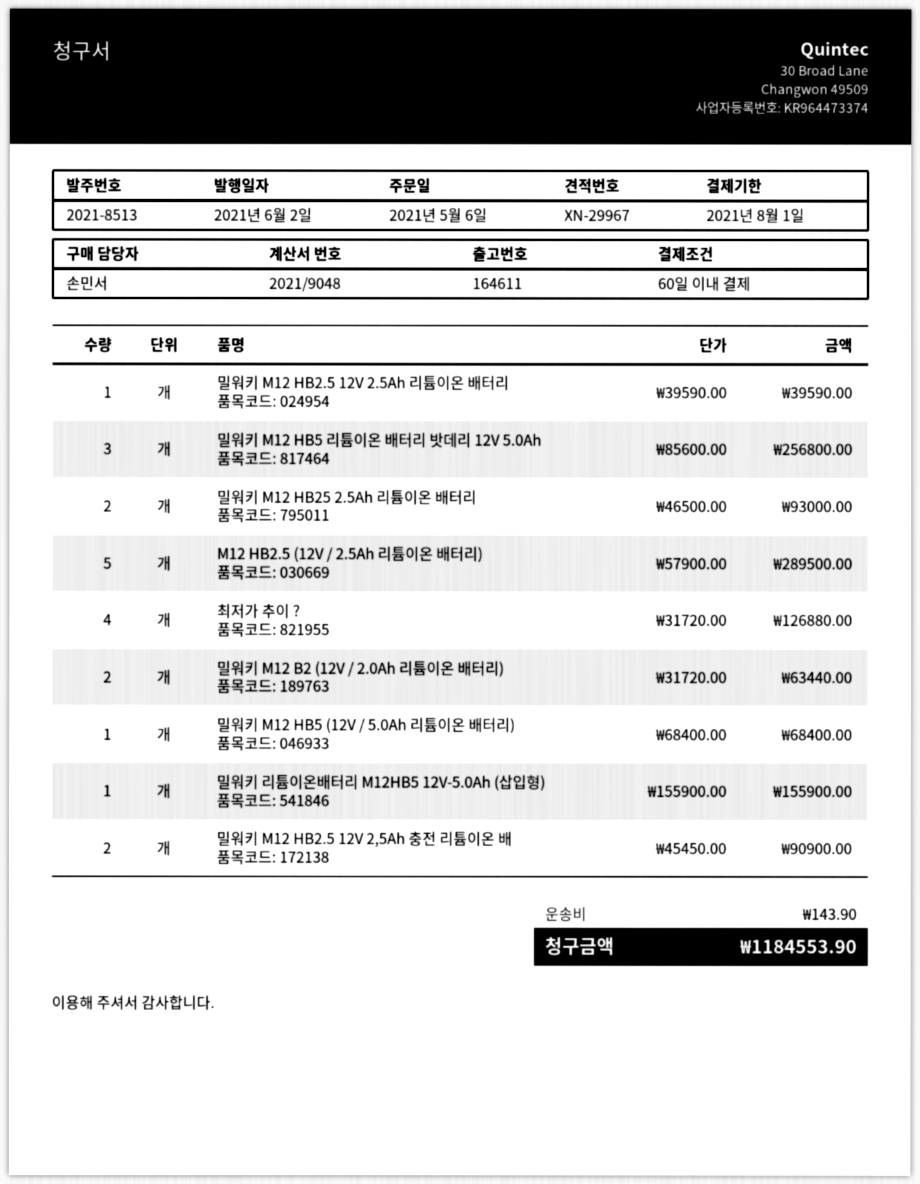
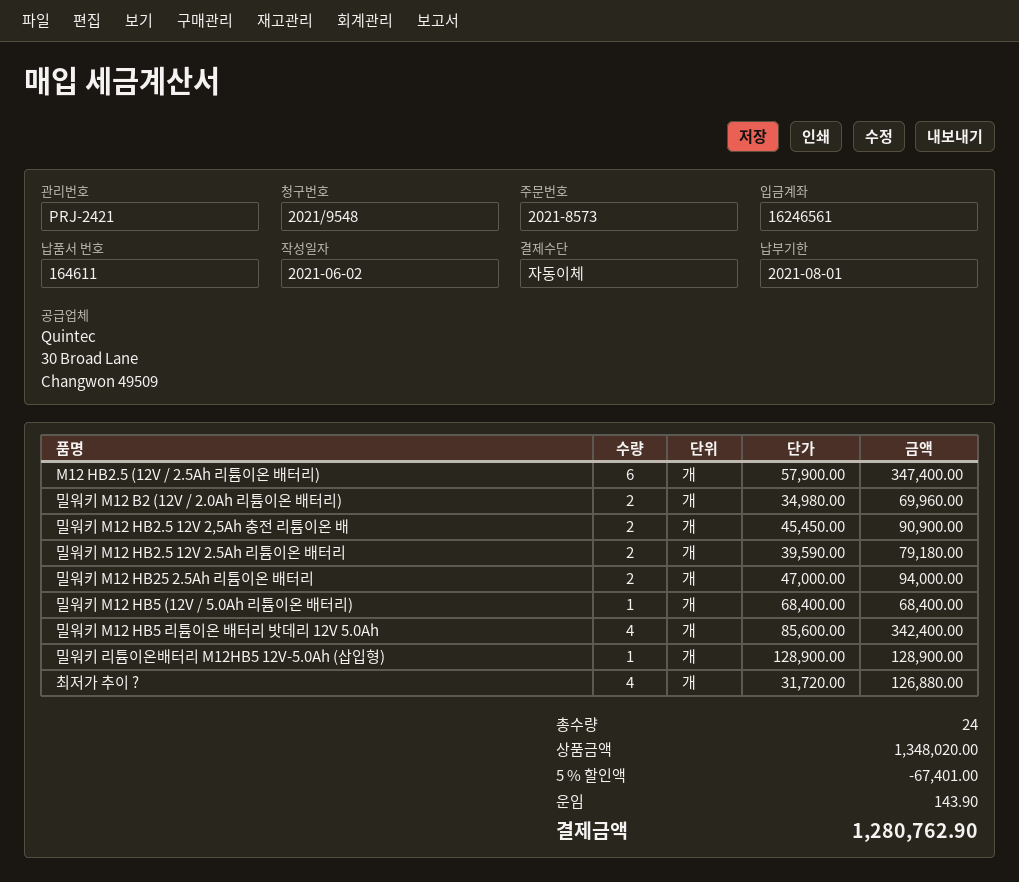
order number: 2021-8513 -> 2021-8573
invoice number: 2021/9048 -> 2021/9548
밀워키 M12 HB2.5 12V 2.5Ah 리튬이온 배터리: 1 x 39590.00 = 39590.00 -> 2 x 39590.00 = 79180.00
밀워키 M12 HB5 리튬이온 배터리 밧데리 12V 5.0Ah: 3 x 85600.00 = 256800.00 -> 4 x 85600.00 = 342400.00
밀워키 M12 HB25 2.5Ah 리튬이온 배터리: 2 x 46500.00 = 93000.00 -> 2 x 47000.00 = 94000.00
M12 HB2.5 (12V / 2.5Ah 리튬이온 배터리): 5 x 57900.00 = 289500.00 -> 6 x 57900.00 = 347400.00
밀워키 M12 B2 (12V / 2.0Ah 리튬이온 배터리): 2 x 31720.00 = 63440.00 -> 2 x 34980.00 = 69960.00
밀워키 리튬이온배터리 M12HB5 12V-5.0Ah (삽입형): 1 x 155900.00 = 155900.00 -> 1 x 128900.00 = 128900.00
discount: none -> 5% = 67401.00
total: 1184553.90 -> 1280762.90

